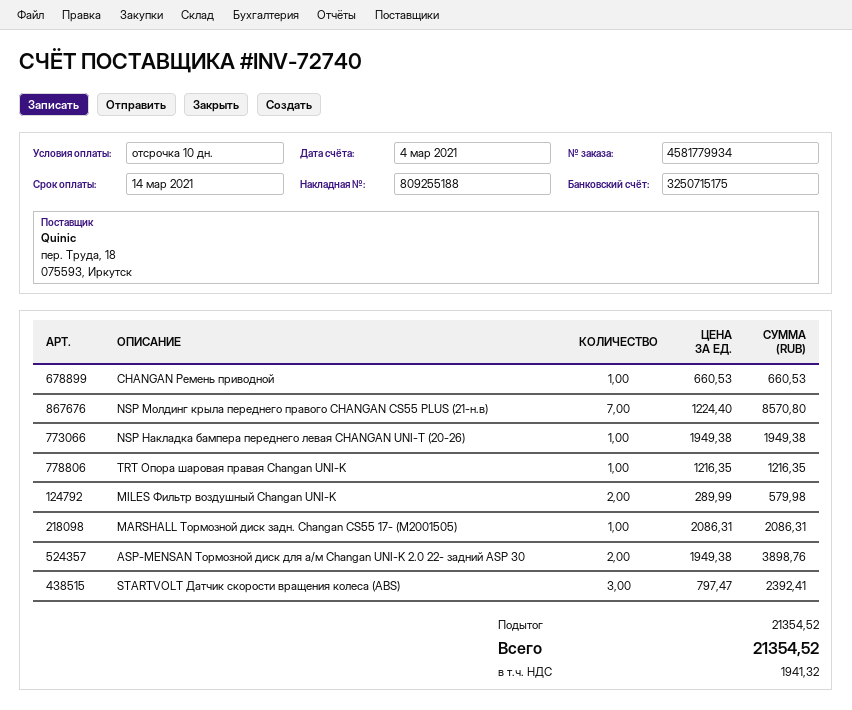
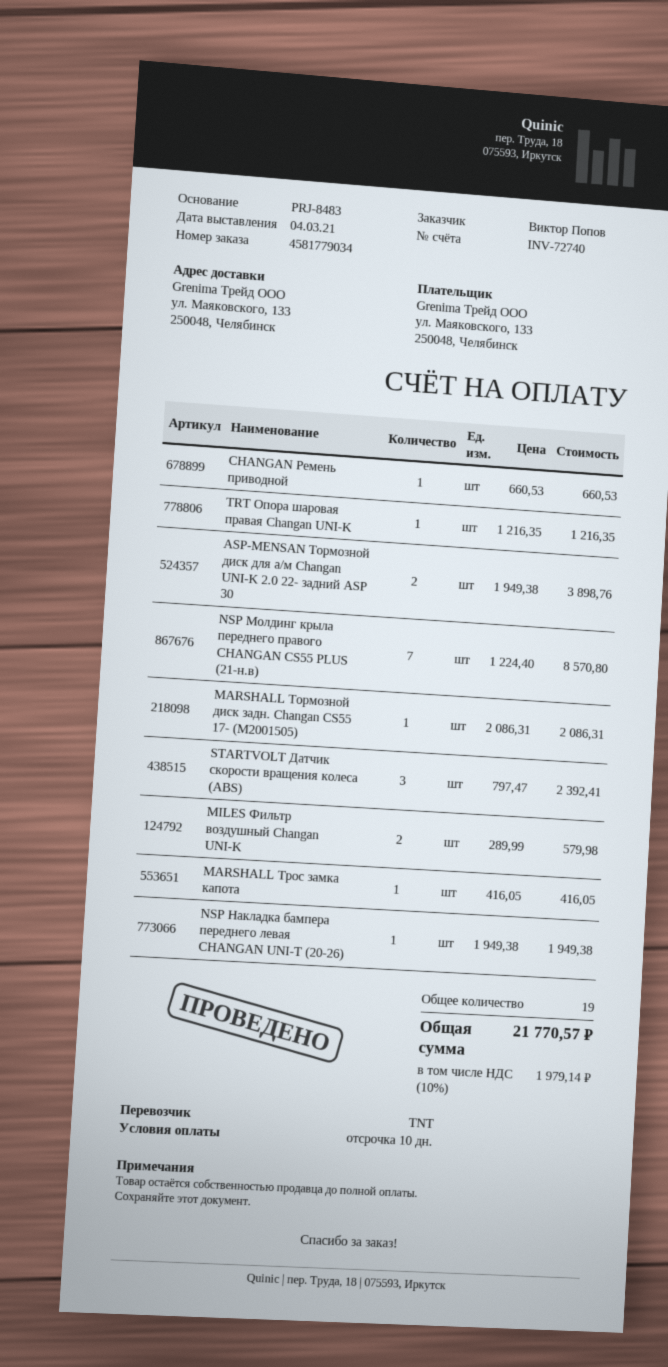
order number: 4581779934 -> 4581779034
MARSHALL Трос замка капота: none -> 1 x 416.05 = 416.05
tax: 1941.32 -> 1979.14
total: 21354.52 -> 21770.57

